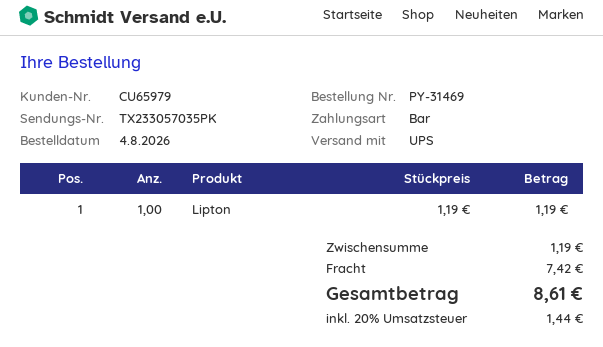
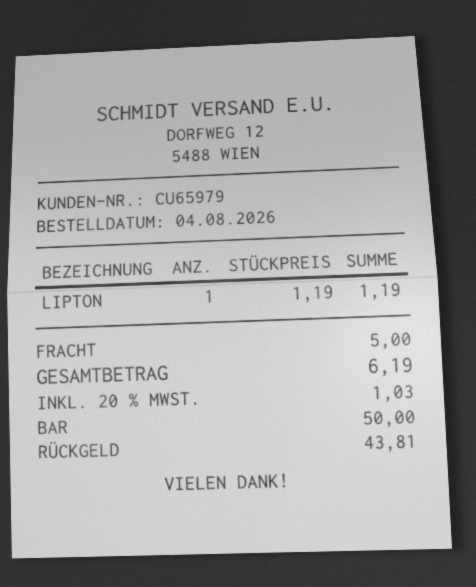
shipping: 7.42 -> 5.00
tax: 20% = 1.44 -> 20% = 1.03
total: 8.61 -> 6.19

